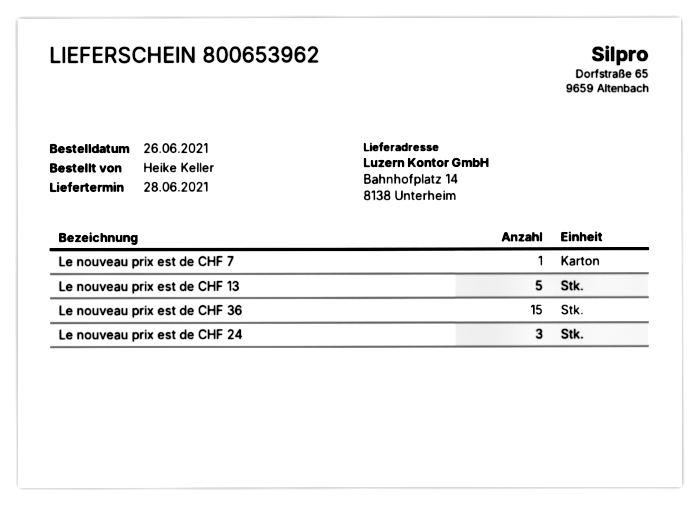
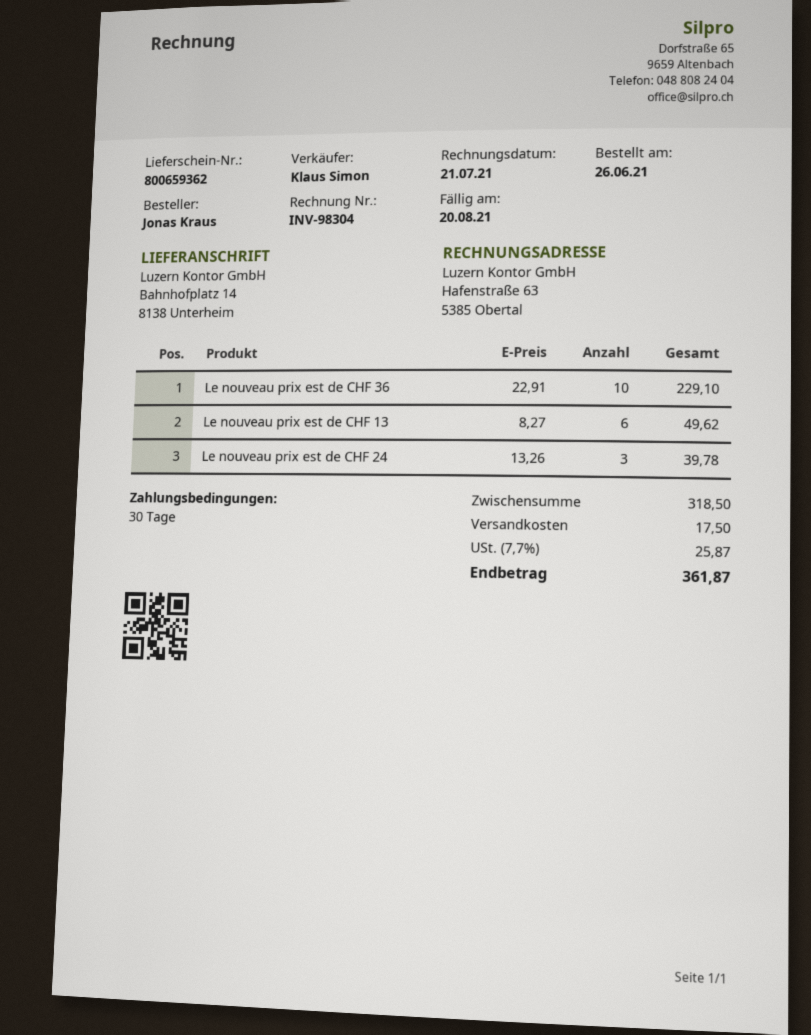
delivery note number: 800653962 -> 800659362
ordered by: Heike Keller -> Jonas Kraus
Le nouveau prix est de CHF 7: 1 -> none
Le nouveau prix est de CHF 13: 5 -> 6
Le nouveau prix est de CHF 36: 15 -> 10

